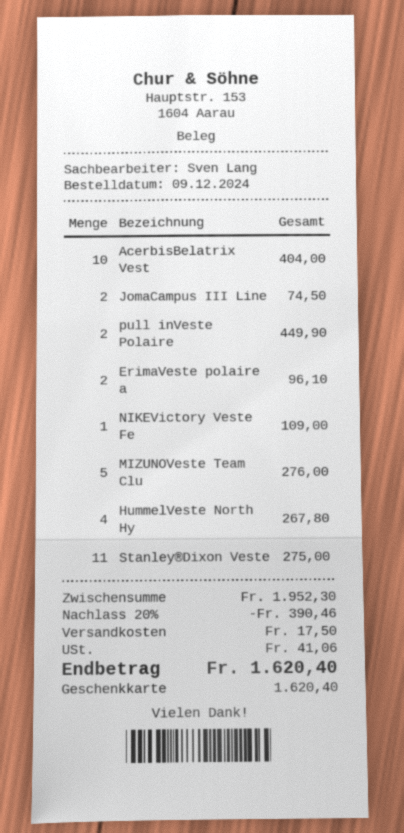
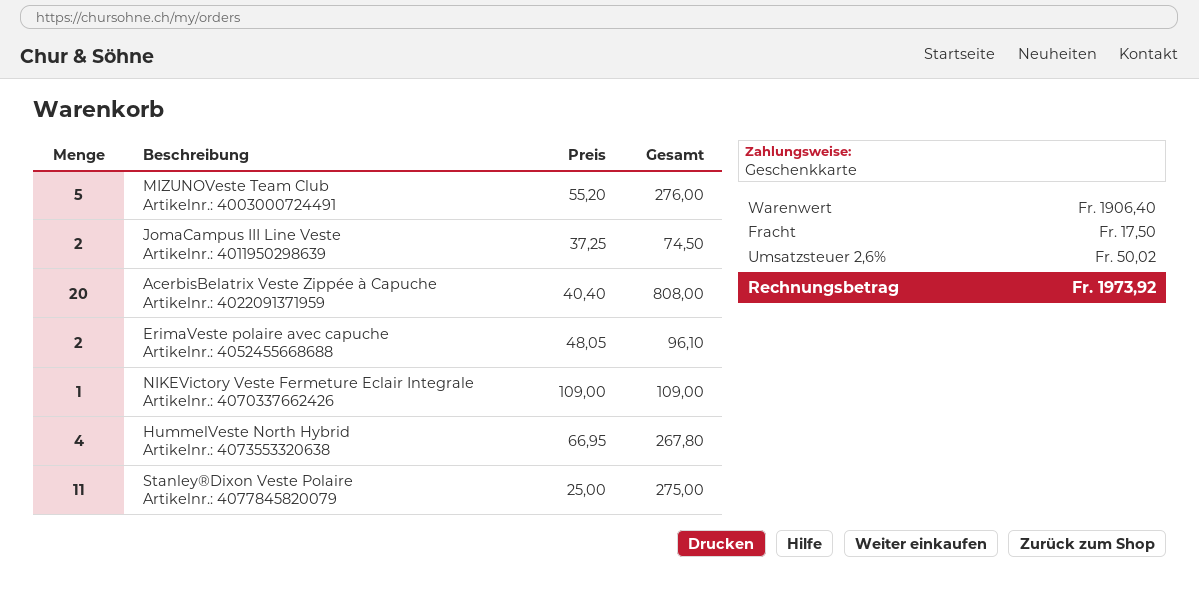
AcerbisBelatrix Vest: 10 for 404.00 -> 20 for 808.00
pull inVeste Polaire: 2 for 449.90 -> none
subtotal: 1952.30 -> 1906.40
discount: 20% = 390.46 -> none
tax: 41.06 -> 50.02
total: 1620.40 -> 1973.92

